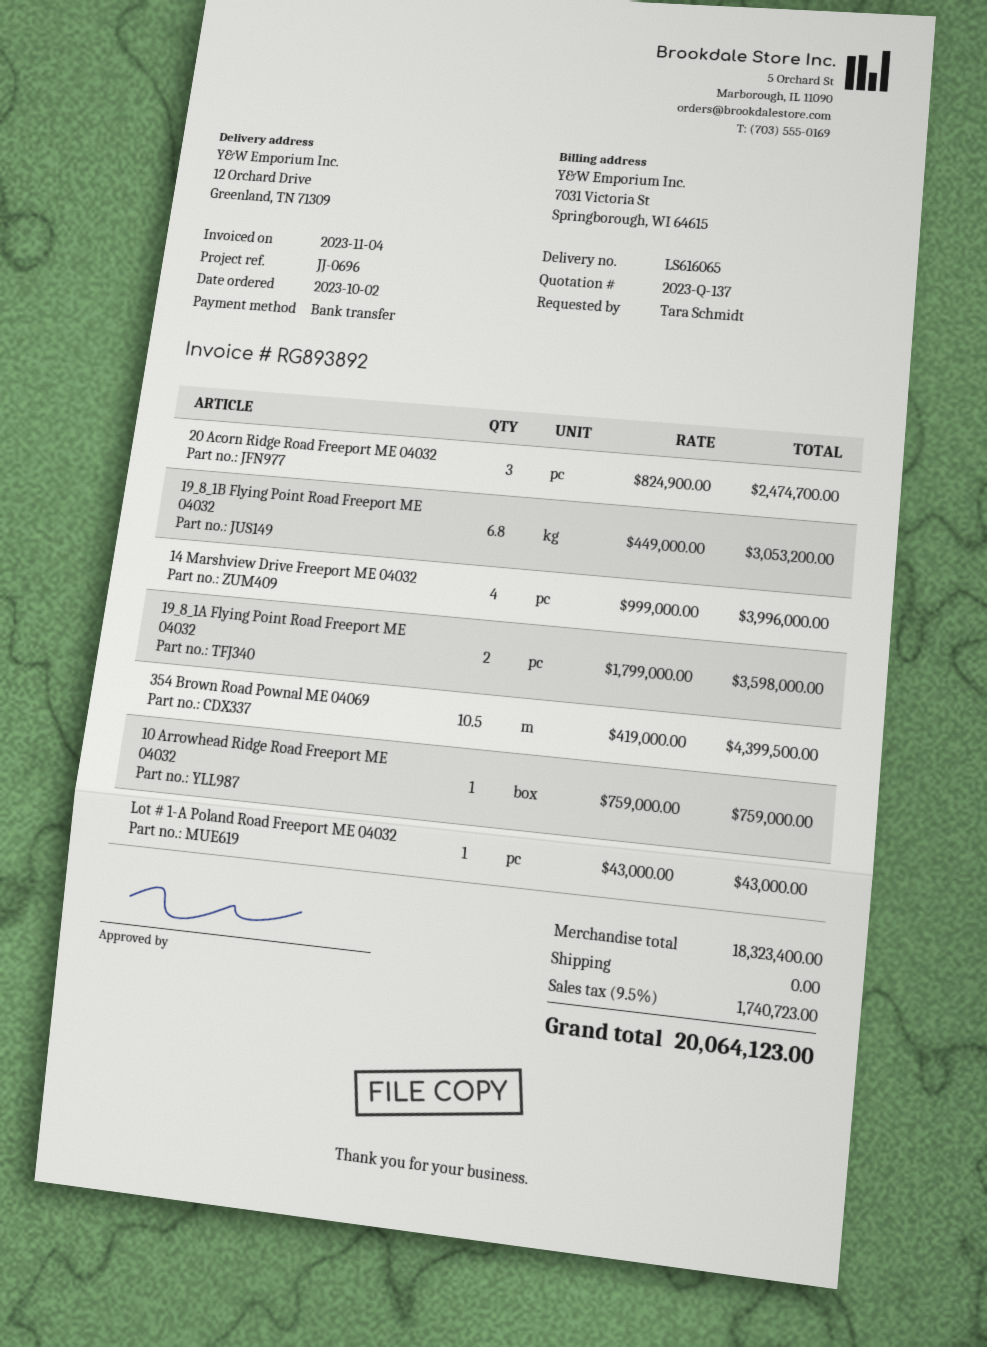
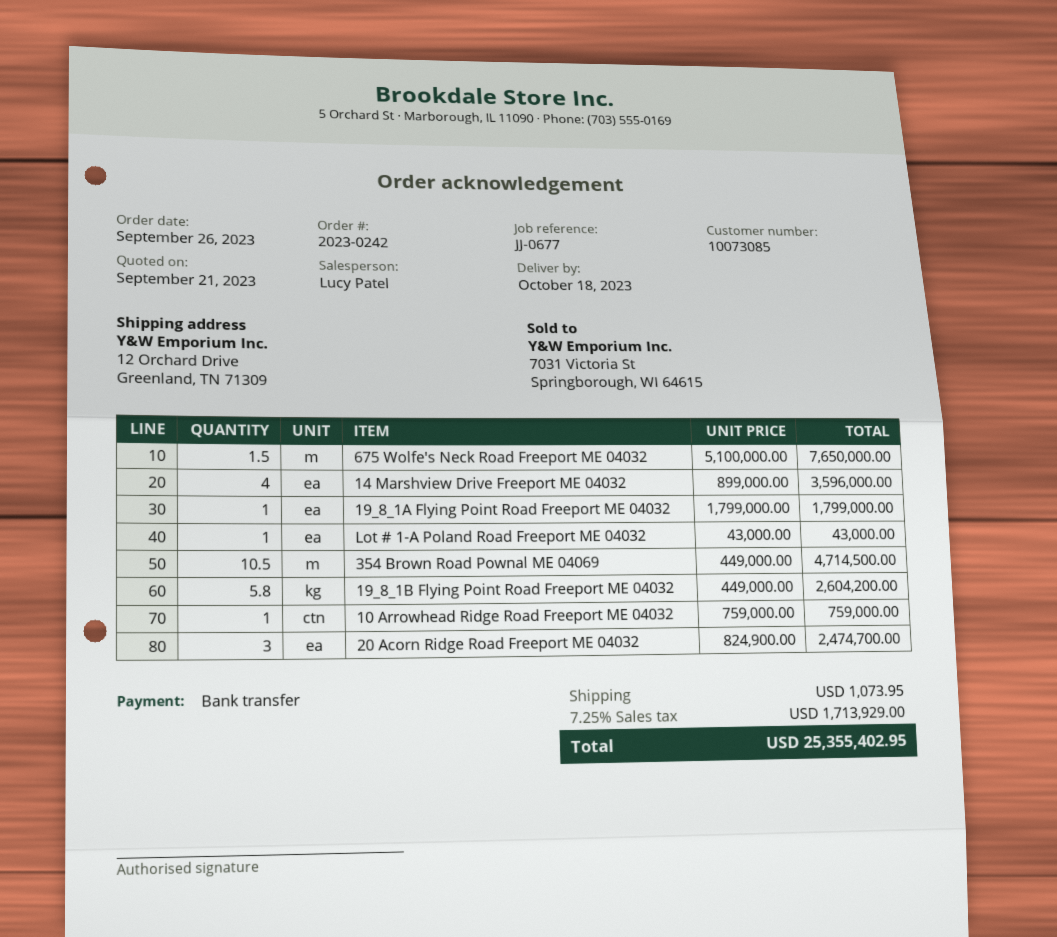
order date: 2023-10-02 -> 2023-09-26
reference: JJ-0696 -> JJ-0677
19_8_1B Flying Point Road Freeport ME 04032: 6.8 x 449000.00 = 3053200.00 -> 5.8 x 449000.00 = 2604200.00
14 Marshview Drive Freeport ME 04032: 4 x 999000.00 = 3996000.00 -> 4 x 899000.00 = 3596000.00
19_8_1A Flying Point Road Freeport ME 04032: 2 x 1799000.00 = 3598000.00 -> 1 x 1799000.00 = 1799000.00
354 Brown Road Pownal ME 04069: 10.5 x 419000.00 = 4399500.00 -> 10.5 x 449000.00 = 4714500.00
675 Wolfe's Neck Road Freeport ME 04032: none -> 1.5 x 5100000.00 = 7650000.00
shipping: 0.00 -> 1073.95
tax: 9.5% = 1740723.00 -> 7.25% = 1713929.00
total: 20064123.00 -> 25355402.95

